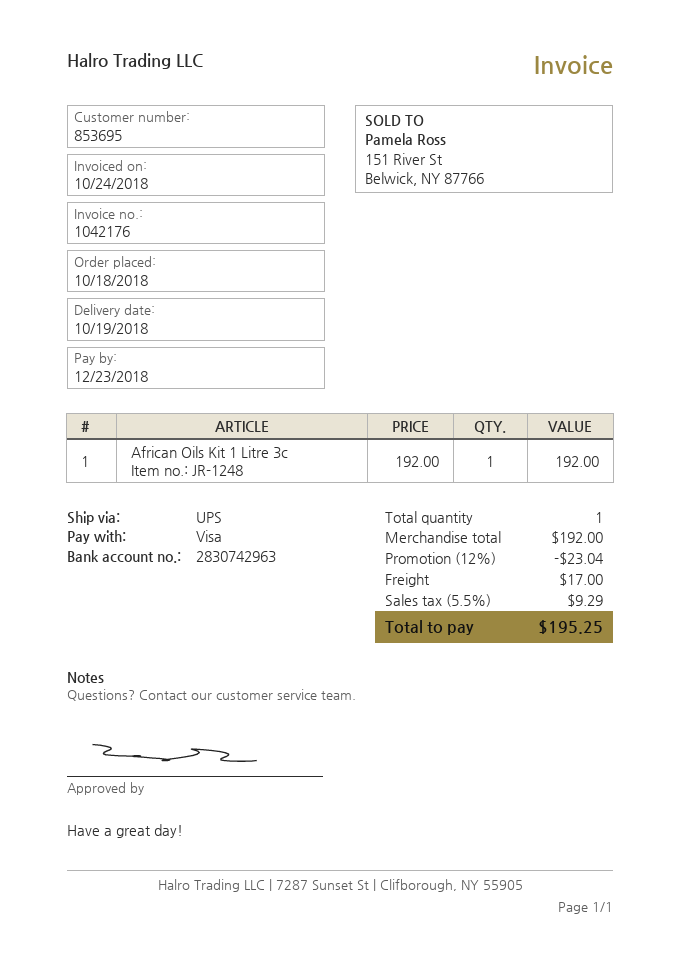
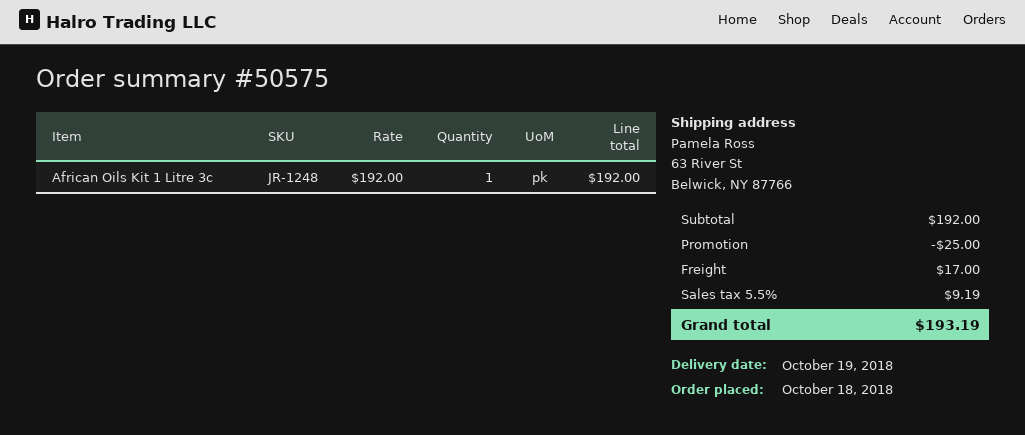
discount: 23.04 -> 25.00
tax: 5.5% = 9.29 -> 5.5% = 9.19
total: 195.25 -> 193.19

